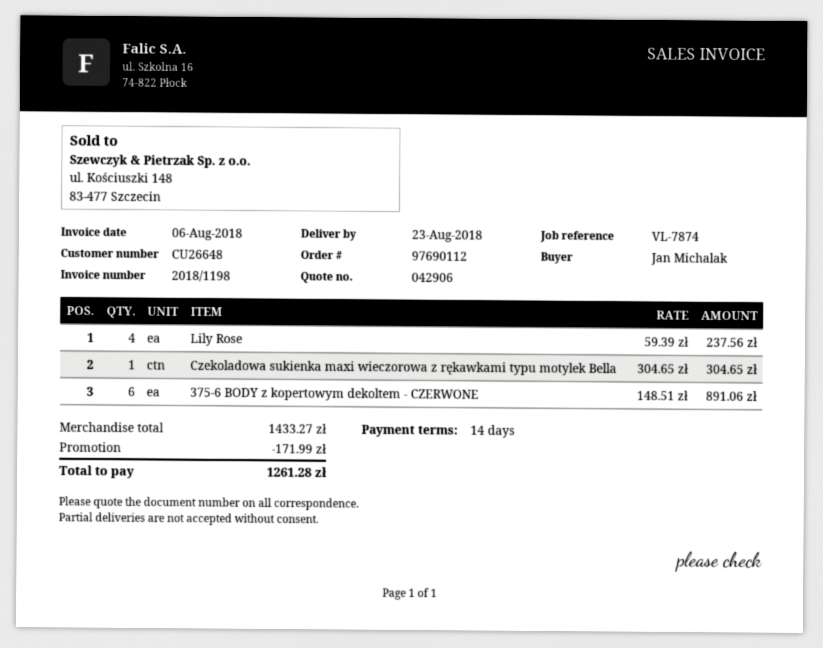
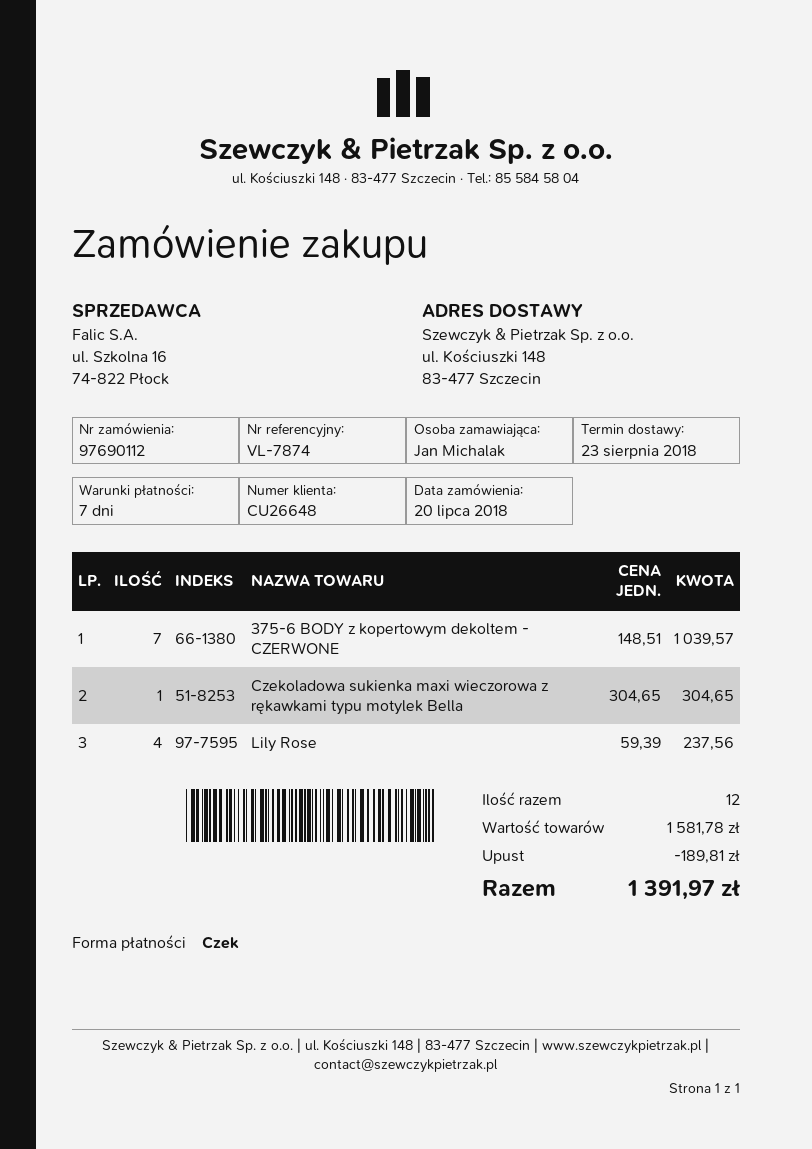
payment terms: 14 days -> 7 days
375-6 BODY z kopertowym dekoltem - CZERWONE: 6 x 148.51 = 891.06 -> 7 x 148.51 = 1039.57
subtotal: 1433.27 -> 1581.78
discount: 171.99 -> 189.81
total: 1261.28 -> 1391.97

